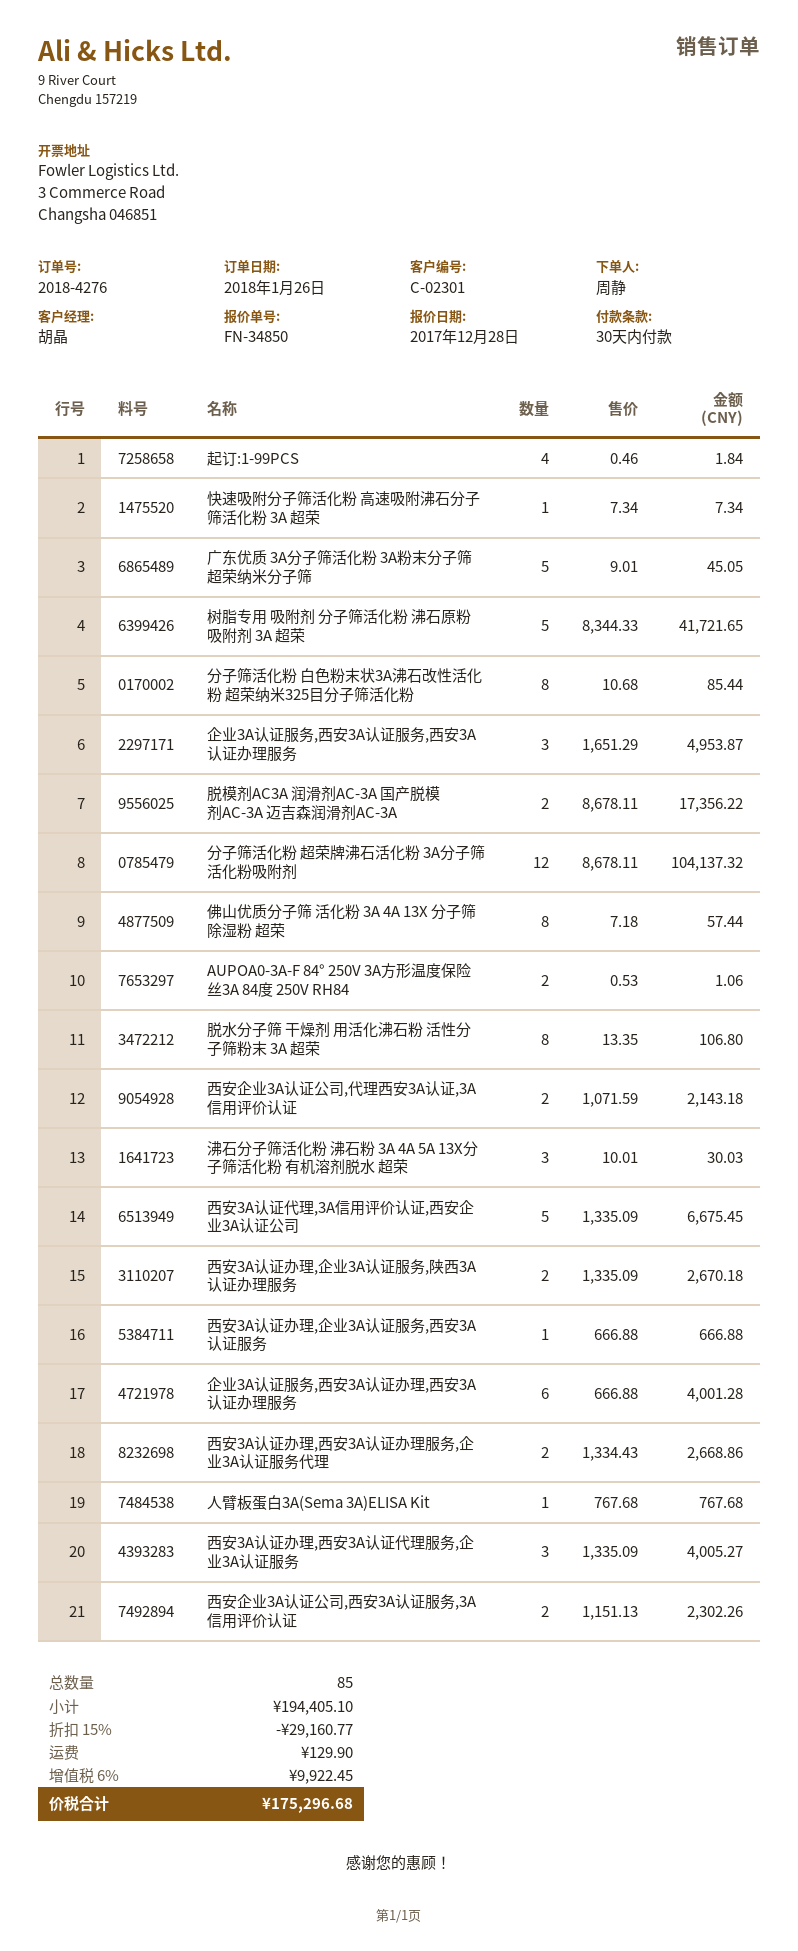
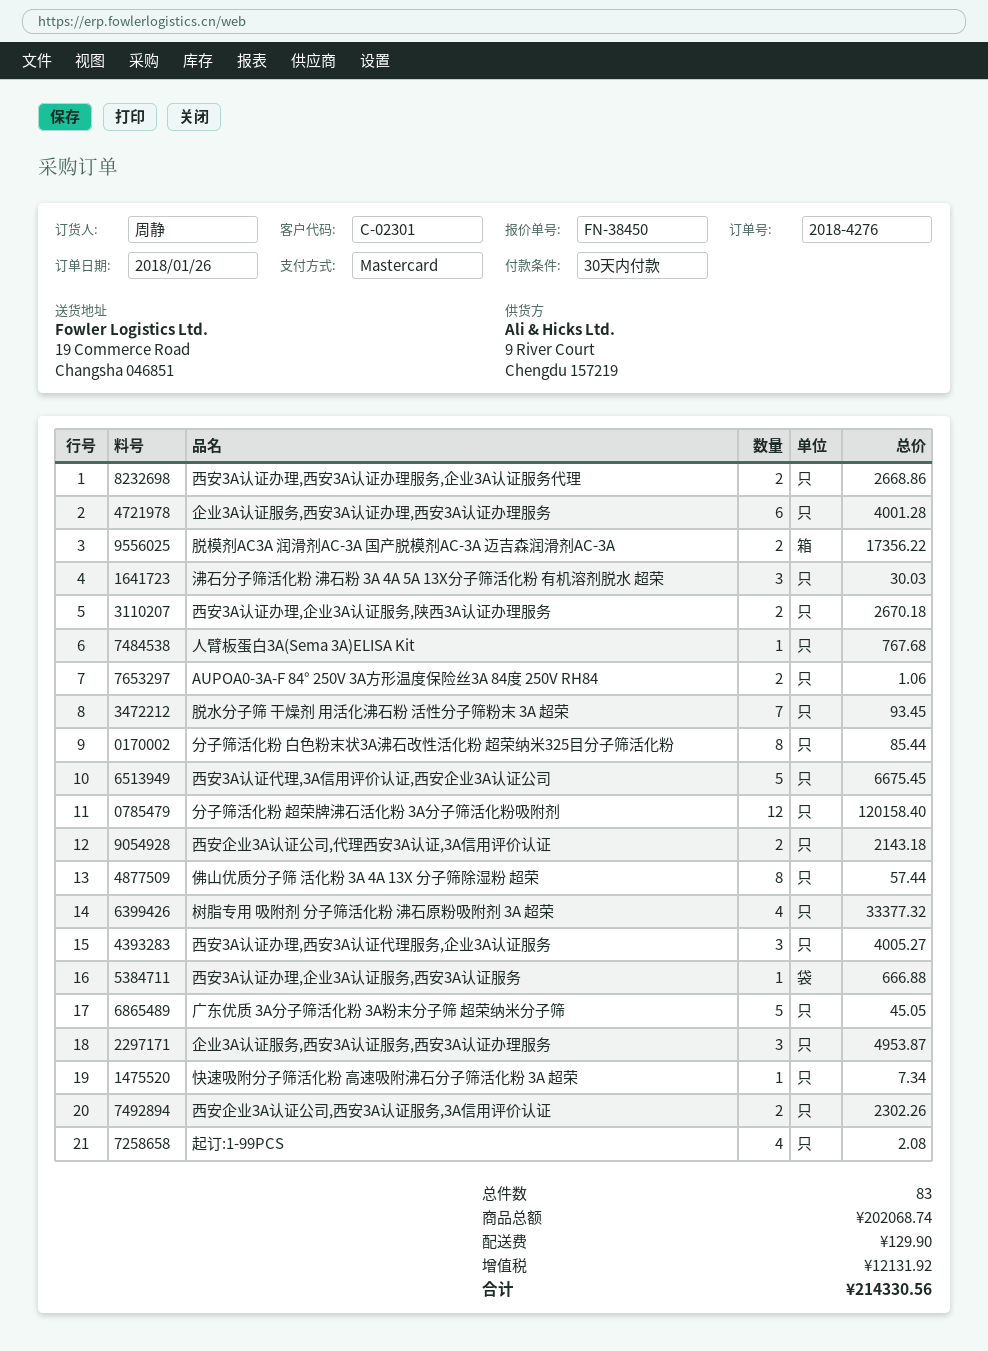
quote number: FN-34850 -> FN-38450
起订:1-99PCS: 4 for 1.84 -> 4 for 2.08
树脂专用 吸附剂 分子筛活化粉 沸石原粉吸附剂 3A 超荣: 5 for 41721.65 -> 4 for 33377.32
分子筛活化粉 超荣牌沸石活化粉 3A分子筛活化粉吸附剂: 12 for 104137.32 -> 12 for 120158.40
脱水分子筛 干燥剂 用活化沸石粉 活性分子筛粉末 3A 超荣: 8 for 106.80 -> 7 for 93.45
total quantity: 85 -> 83
subtotal: 194405.10 -> 202068.74
discount: 15% = 29160.77 -> none
tax: 9922.45 -> 12131.92
total: 175296.68 -> 214330.56

